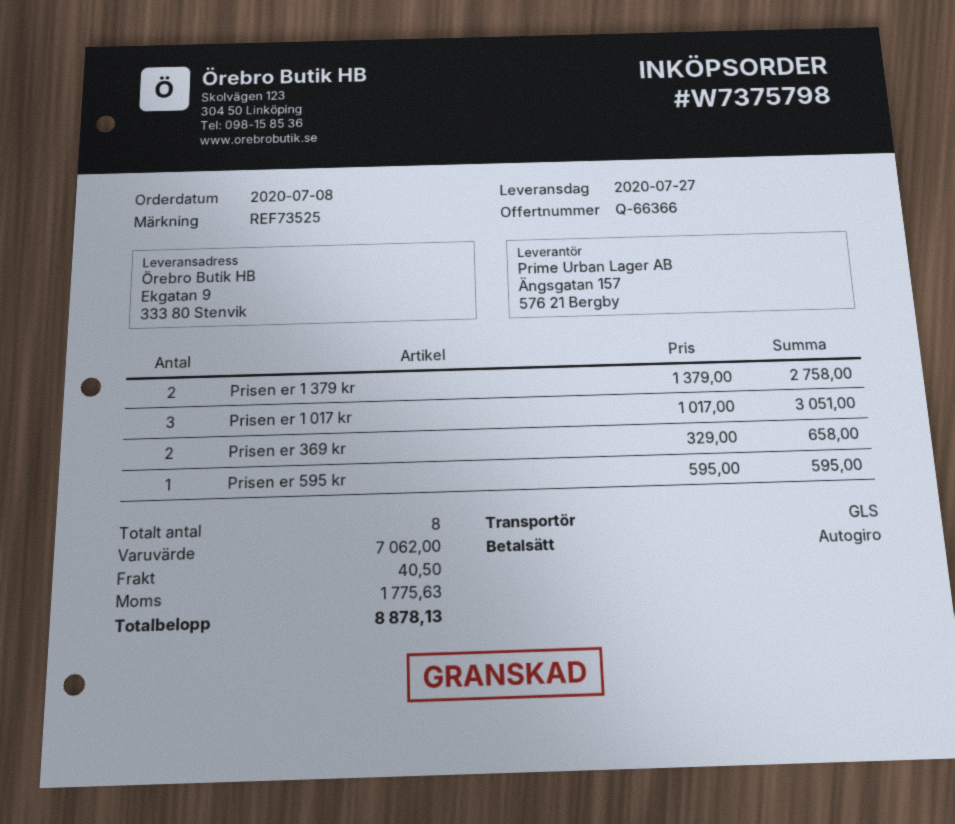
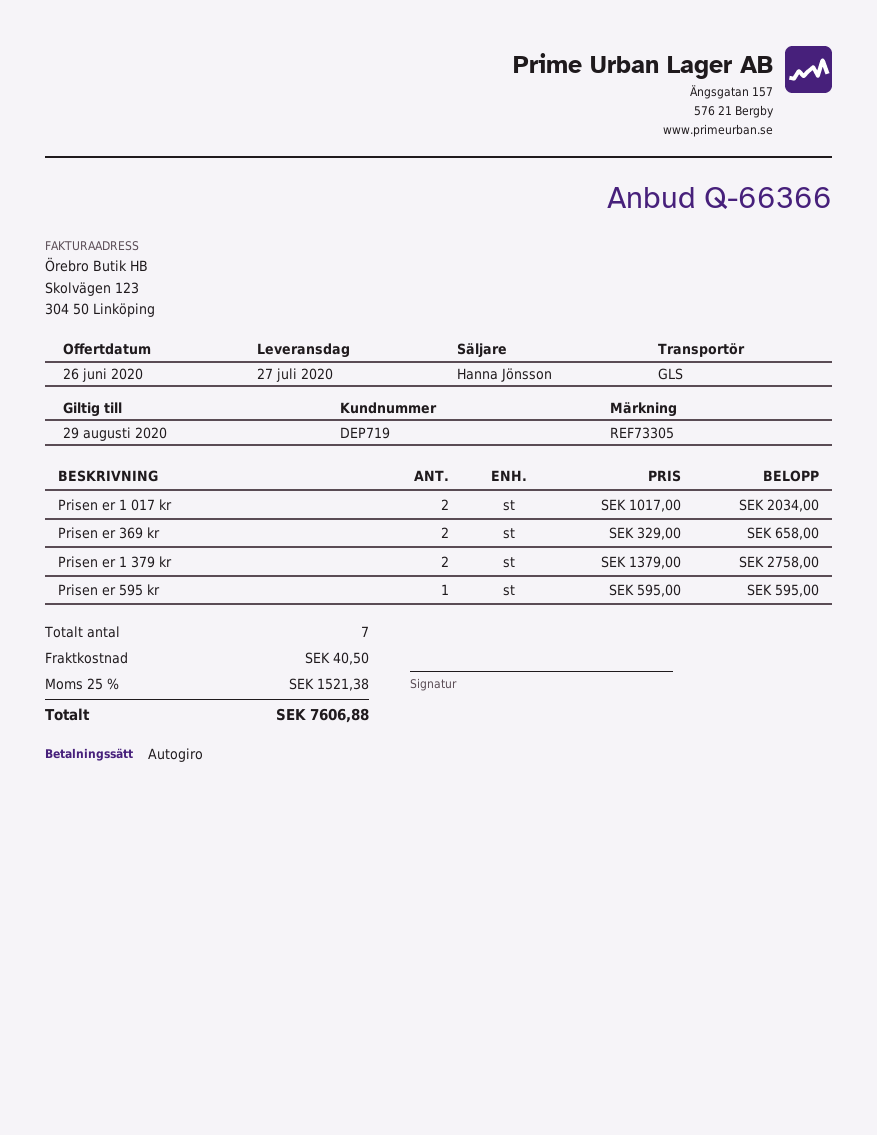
reference: REF73525 -> REF73305
Prisen er 1 017 kr: 3 x 1017.00 = 3051.00 -> 2 x 1017.00 = 2034.00
total quantity: 8 -> 7
tax: 1775.63 -> 1521.38
total: 8878.13 -> 7606.88

